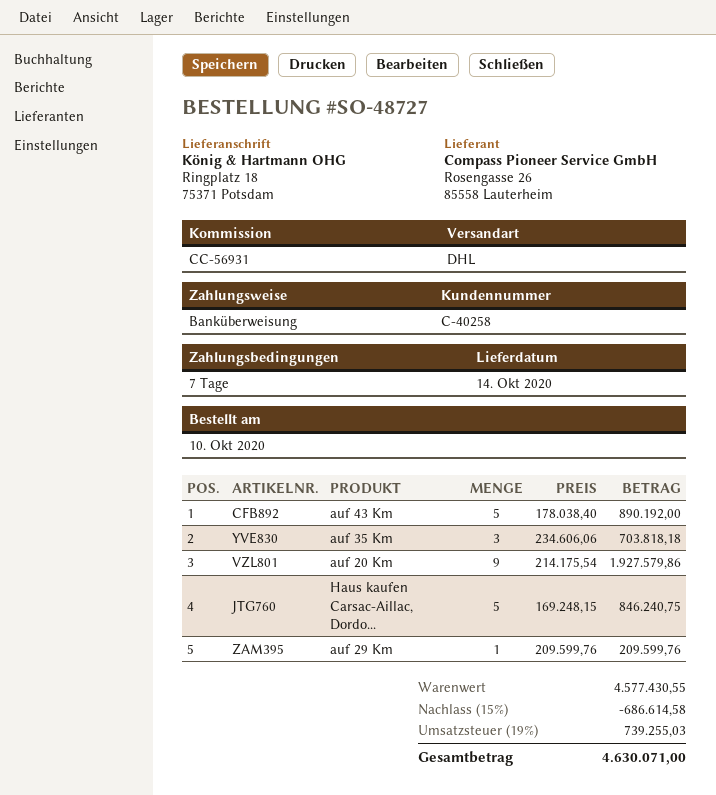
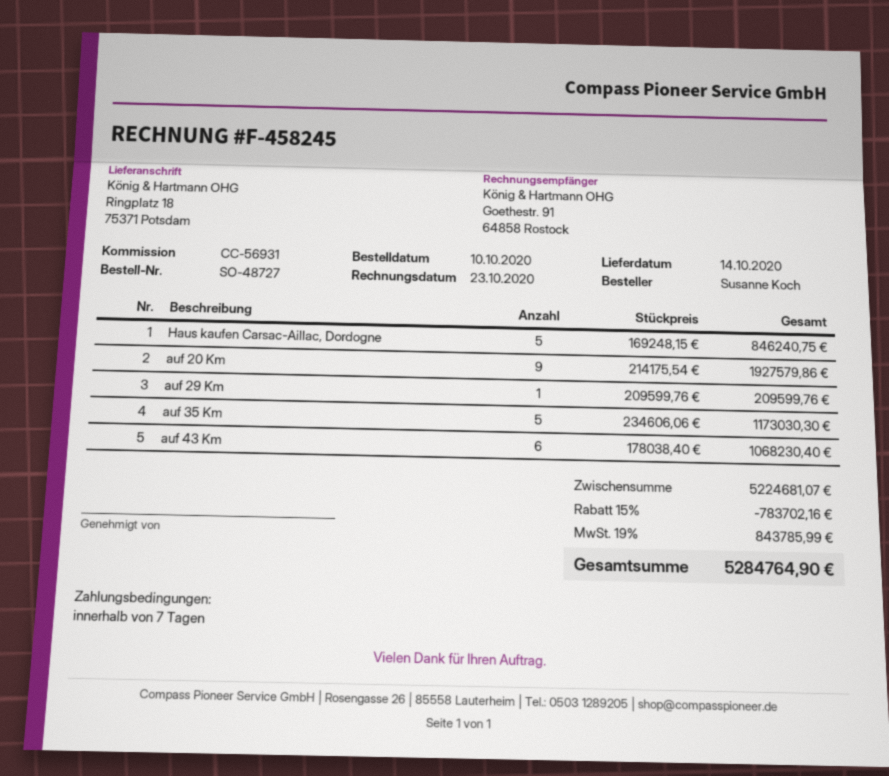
auf 43 Km: 5 x 178038.40 = 890192.00 -> 6 x 178038.40 = 1068230.40
auf 35 Km: 3 x 234606.06 = 703818.18 -> 5 x 234606.06 = 1173030.30
subtotal: 4577430.55 -> 5224681.07
discount: 15% = 686614.58 -> 15% = 783702.16
tax: 19% = 739255.03 -> 19% = 843785.99
total: 4630071.00 -> 5284764.90

